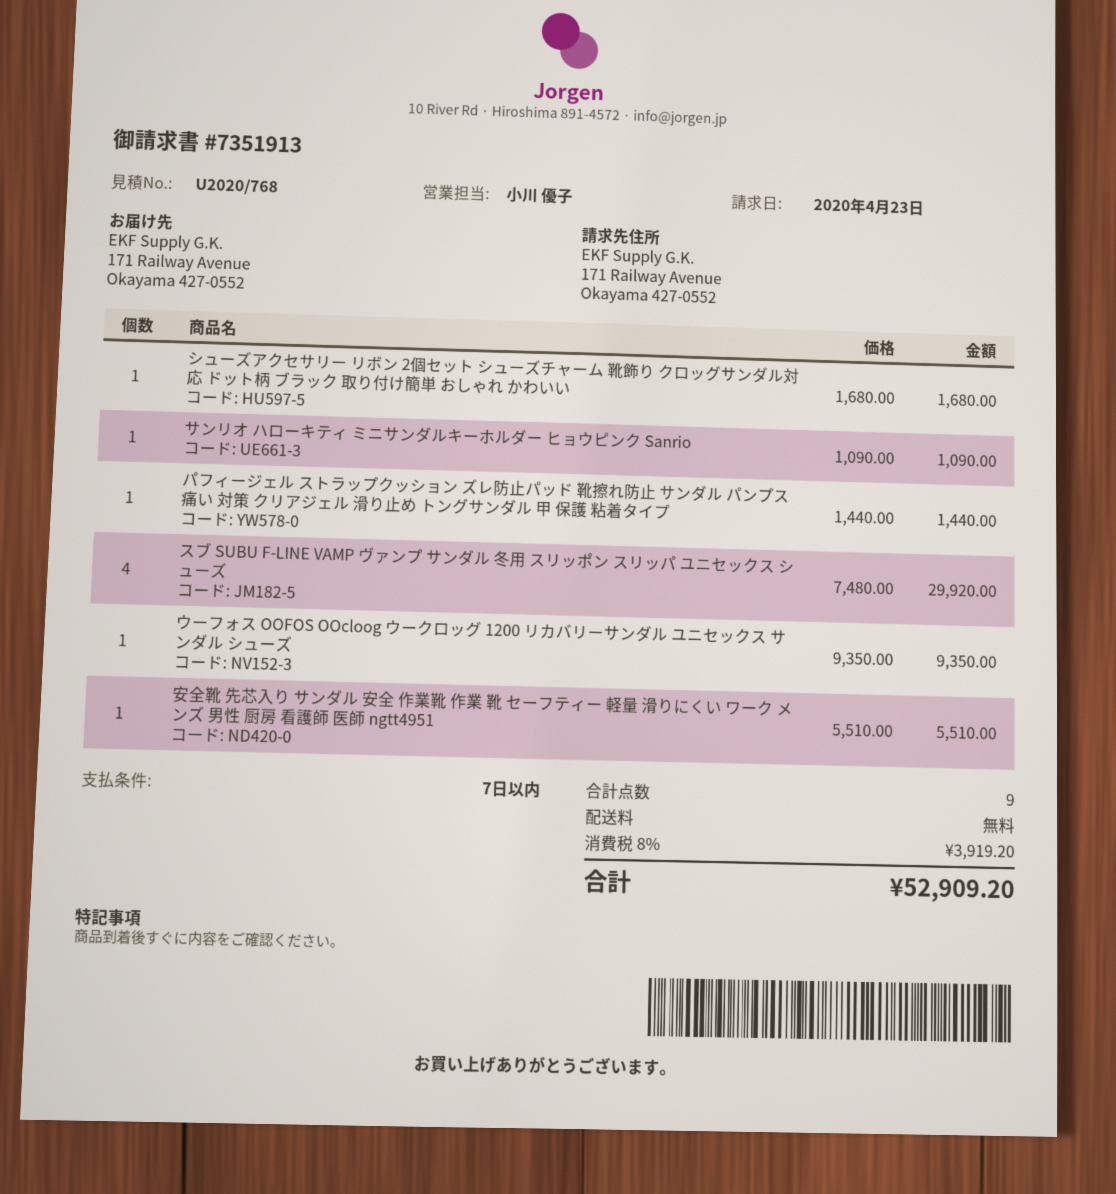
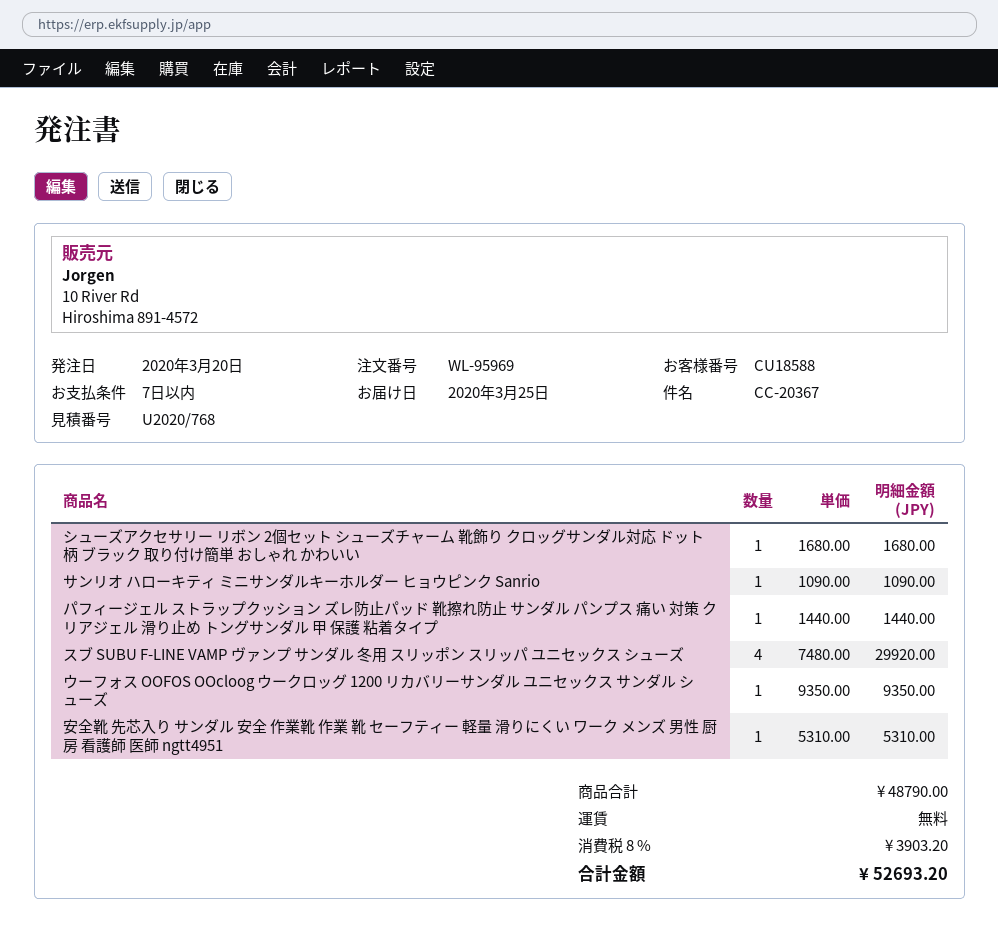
安全靴 先芯入り サンダル 安全 作業靴 作業 靴 セーフティー 軽量 滑りにくい ワーク メンズ 男性 厨房 看護師 医師 ngtt4951: 1 x 5510.00 = 5510.00 -> 1 x 5310.00 = 5310.00
tax: 8% = 3919.20 -> 8% = 3903.20
total: 52909.20 -> 52693.20

